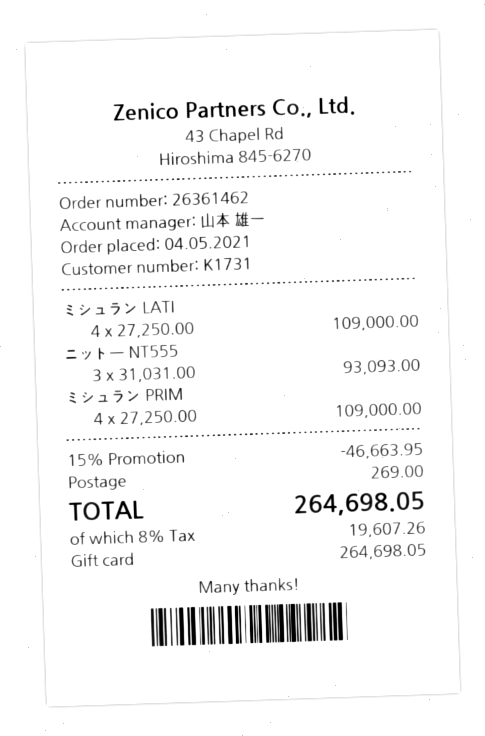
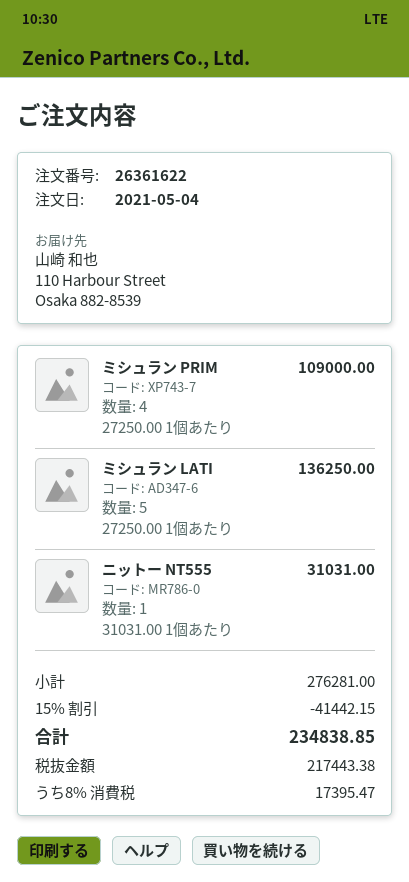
order number: 26361462 -> 26361622
ミシュラン LATI: 4 x 27250.00 = 109000.00 -> 5 x 27250.00 = 136250.00
ニットー NT555: 3 x 31031.00 = 93093.00 -> 1 x 31031.00 = 31031.00
discount: 15% = 46663.95 -> 15% = 41442.15
shipping: 269.00 -> none
tax: 8% = 19607.26 -> 8% = 17395.47
total: 264698.05 -> 234838.85

